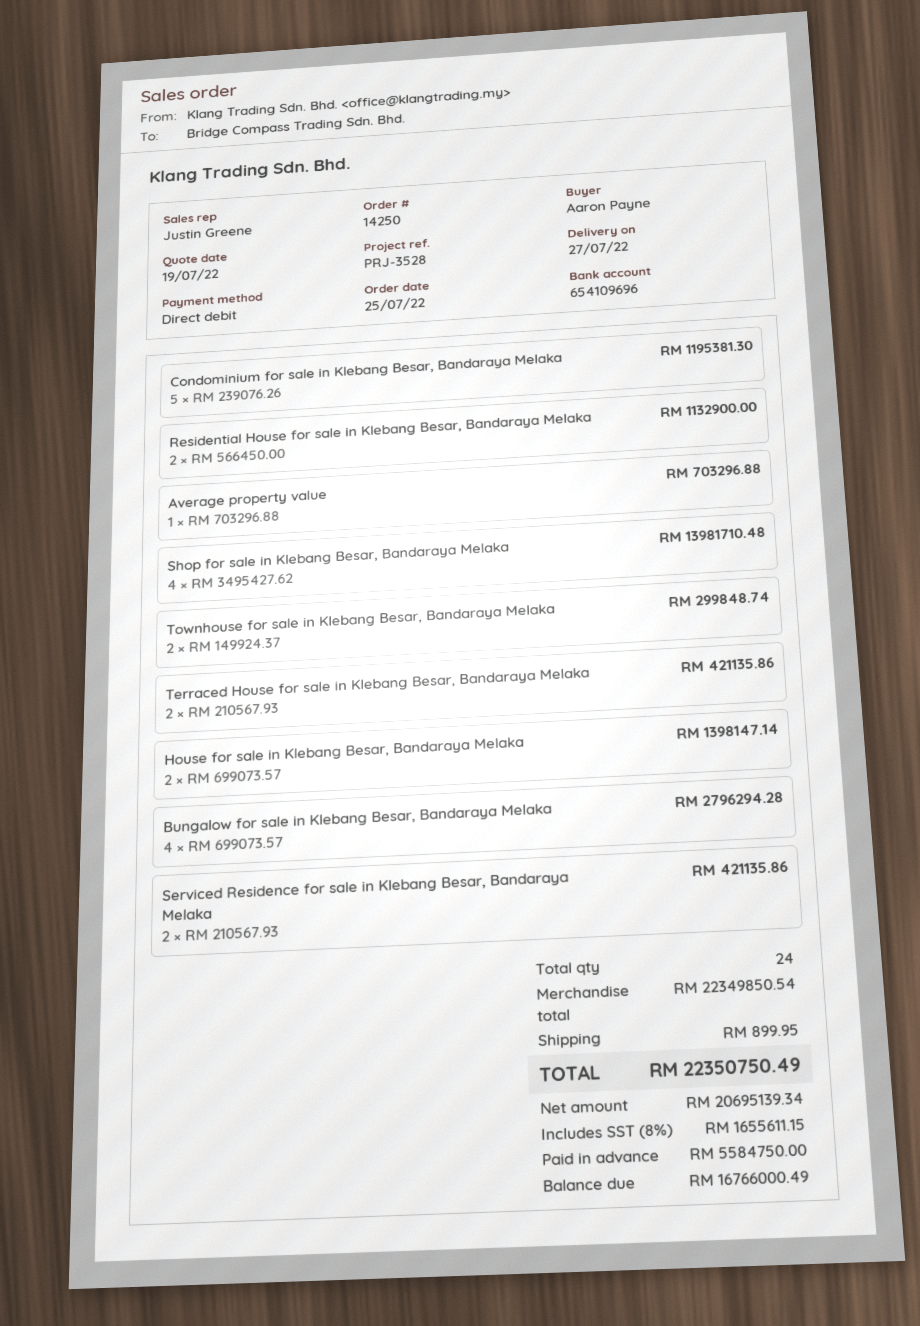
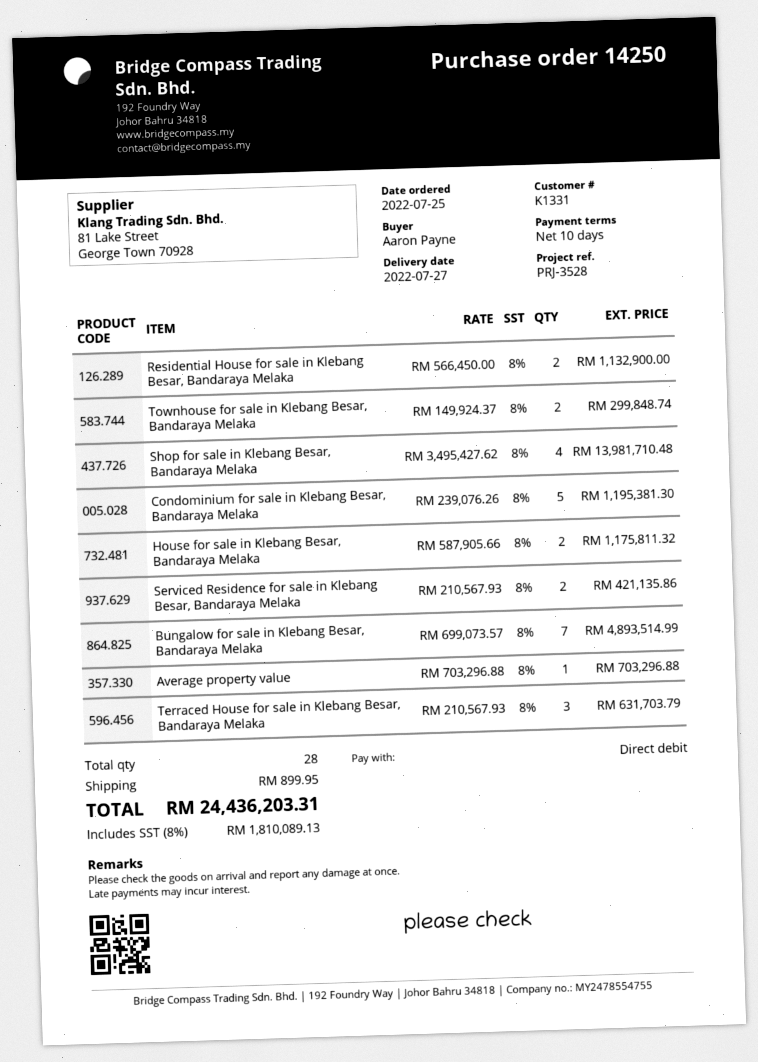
Terraced House for sale in Klebang Besar, Bandaraya Melaka: 2 x 210567.93 = 421135.86 -> 3 x 210567.93 = 631703.79
House for sale in Klebang Besar, Bandaraya Melaka: 2 x 699073.57 = 1398147.14 -> 2 x 587905.66 = 1175811.32
Bungalow for sale in Klebang Besar, Bandaraya Melaka: 4 x 699073.57 = 2796294.28 -> 7 x 699073.57 = 4893514.99
total quantity: 24 -> 28
tax: 8% = 1655611.15 -> 8% = 1810089.13
total: 22350750.49 -> 24436203.31

